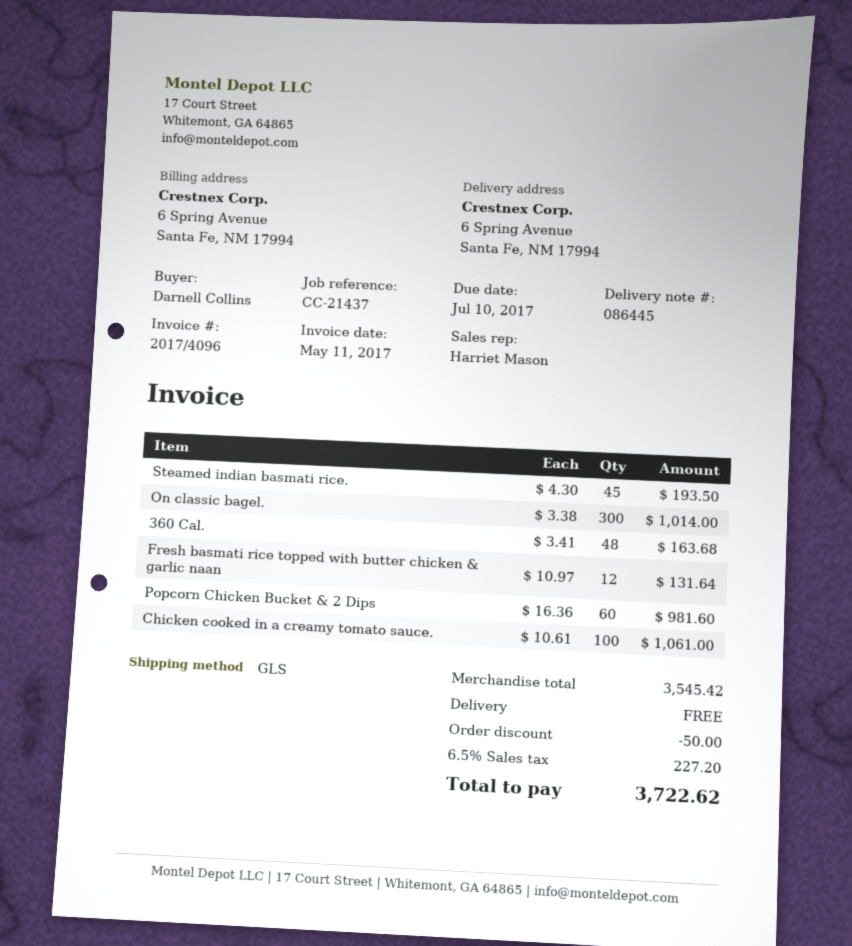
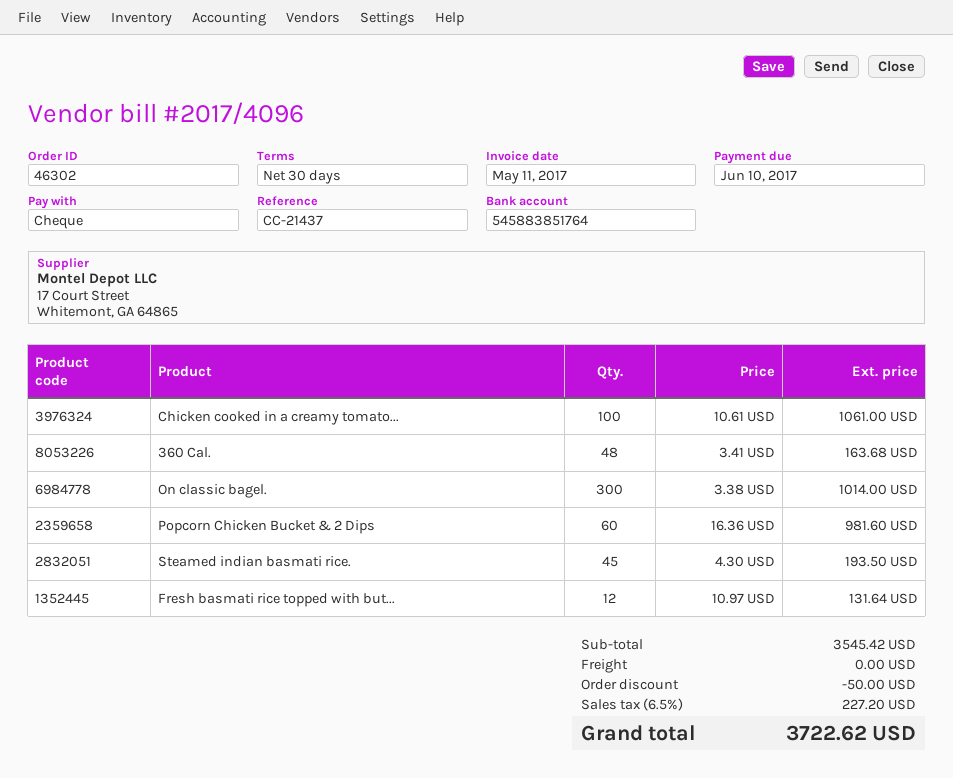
due date: 2017-07-10 -> 2017-06-10

